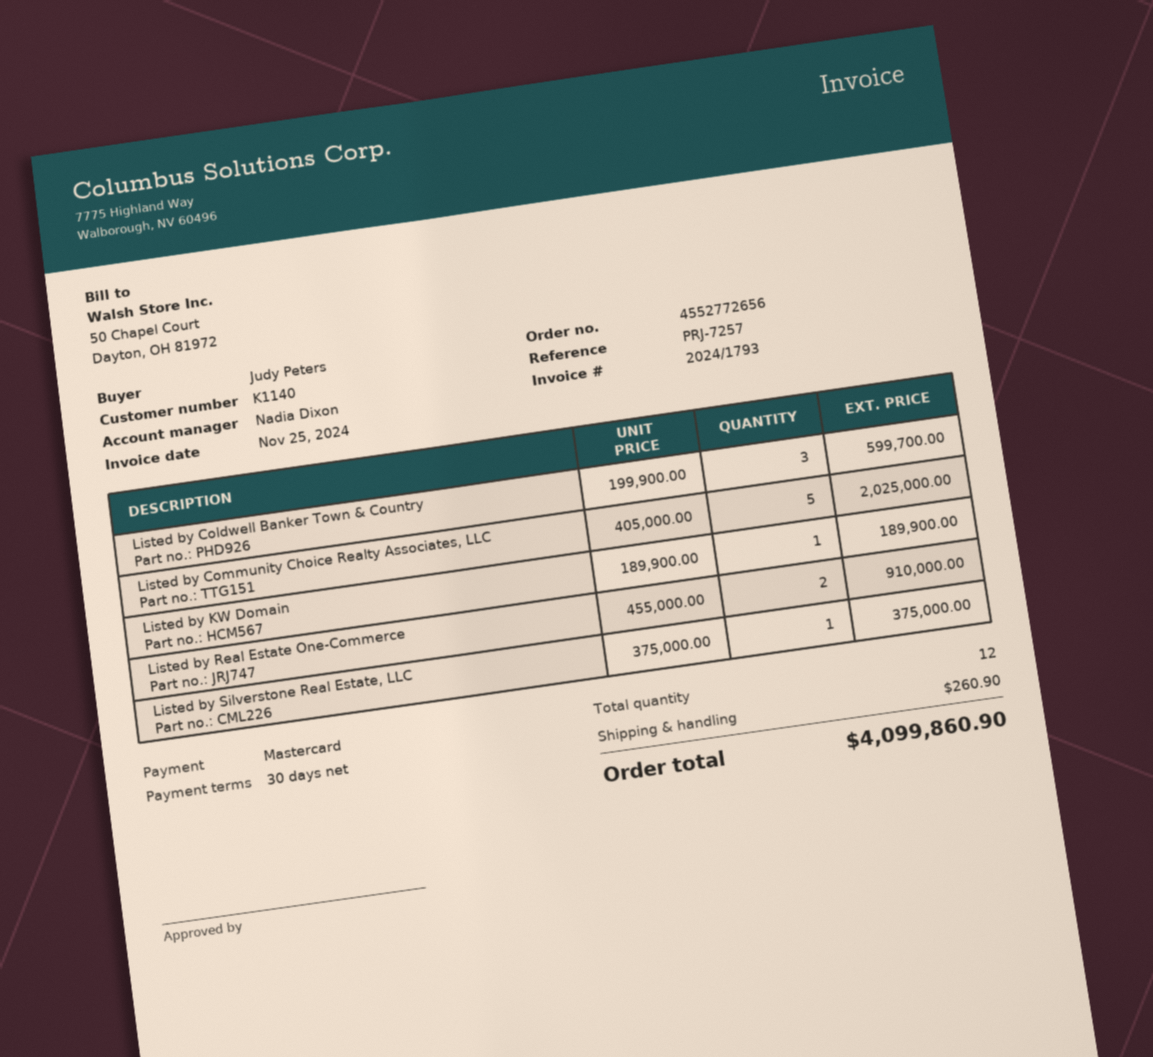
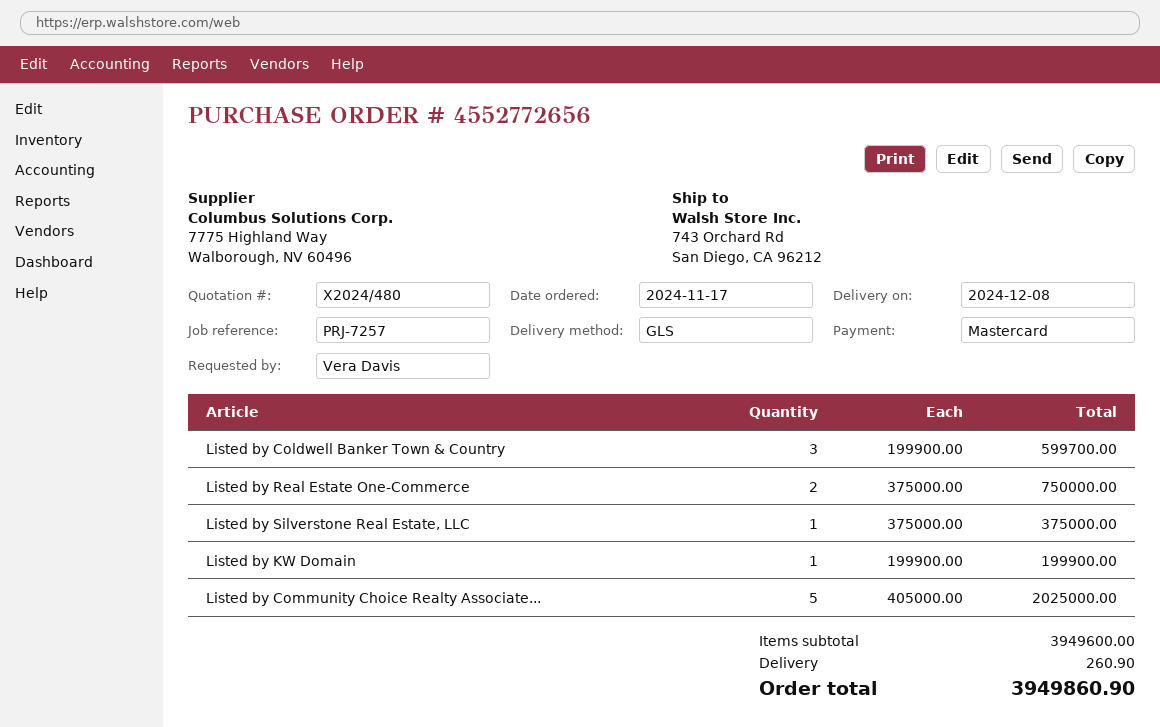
ordered by: Judy Peters -> Vera Davis
Listed by KW Domain: 1 x 189900.00 = 189900.00 -> 1 x 199900.00 = 199900.00
Listed by Real Estate One-Commerce: 2 x 455000.00 = 910000.00 -> 2 x 375000.00 = 750000.00
total: 4099860.90 -> 3949860.90

